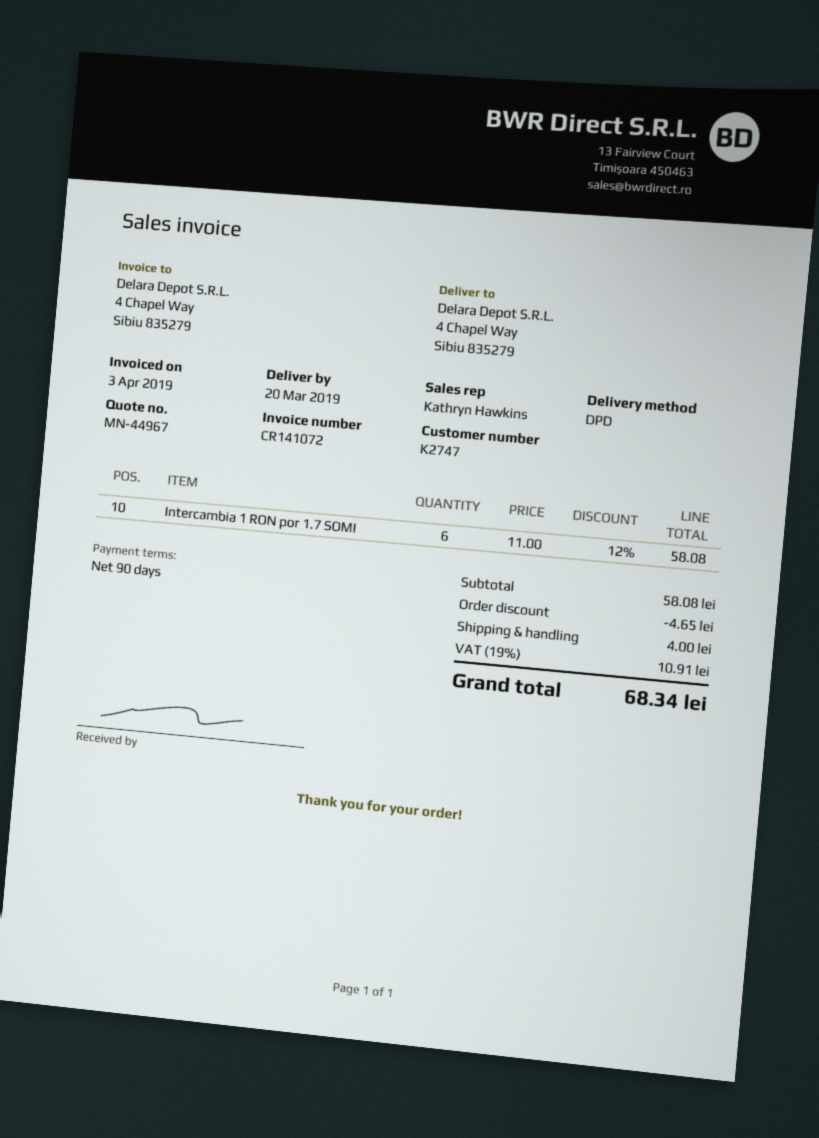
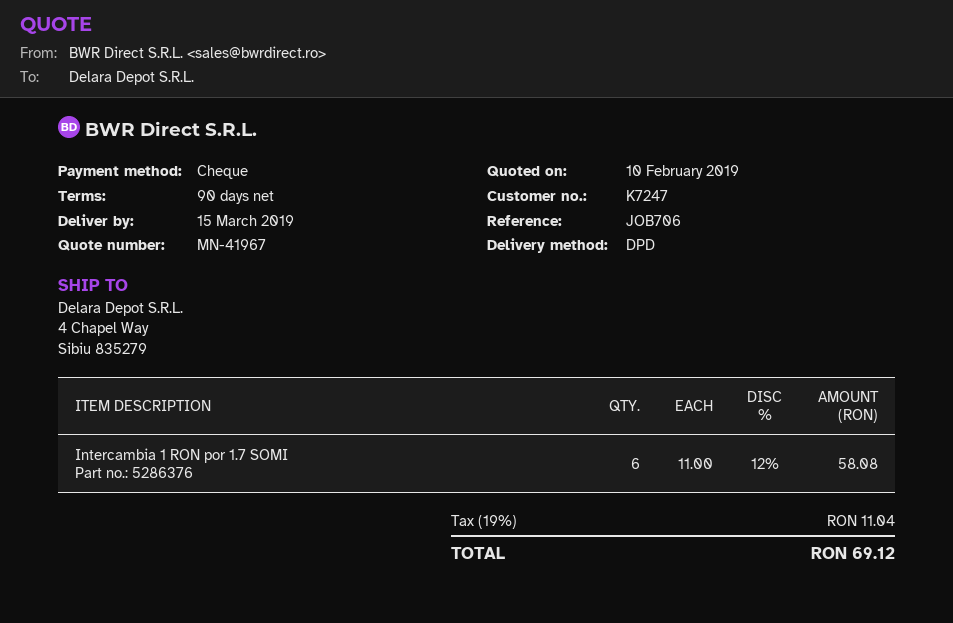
quote number: MN-44967 -> MN-41967
delivery date: 2019-03-20 -> 2019-03-15
customer number: K2747 -> K7247
discount: 4.65 -> none
shipping: 4.00 -> none
tax: 19% = 10.91 -> 19% = 11.04
total: 68.34 -> 69.12

